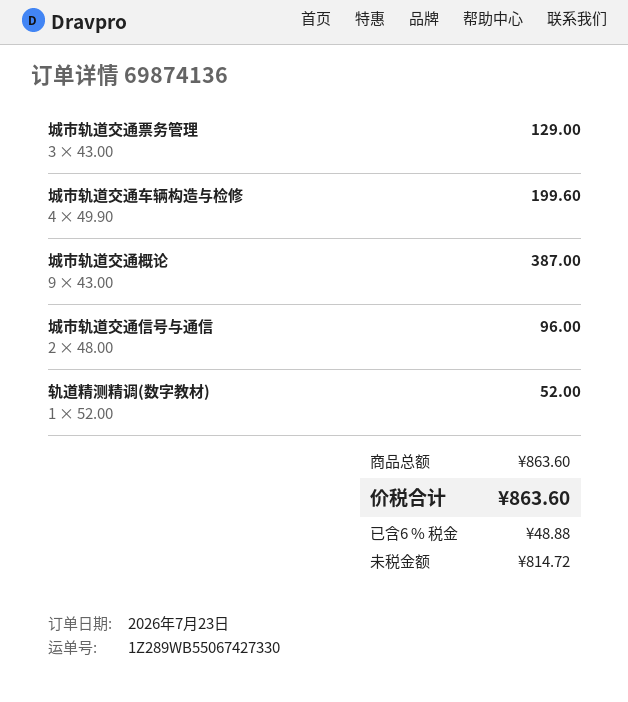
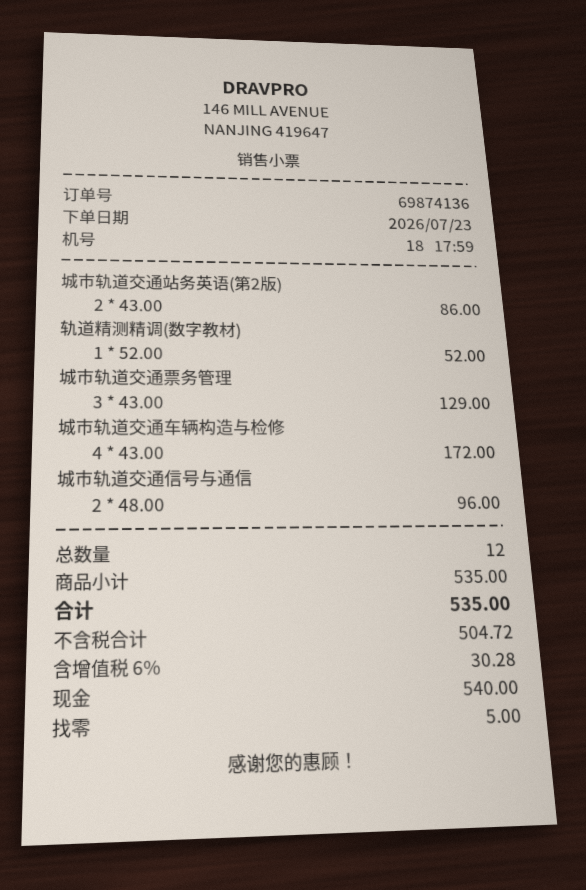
城市轨道交通车辆构造与检修: 4 x 49.90 = 199.60 -> 4 x 43.00 = 172.00
城市轨道交通概论: 9 x 43.00 = 387.00 -> none
城市轨道交通站务英语(第2版): none -> 2 x 43.00 = 86.00
subtotal: 863.60 -> 535.00
net: 814.72 -> 504.72
tax: 6% = 48.88 -> 6% = 30.28
total: 863.60 -> 535.00

